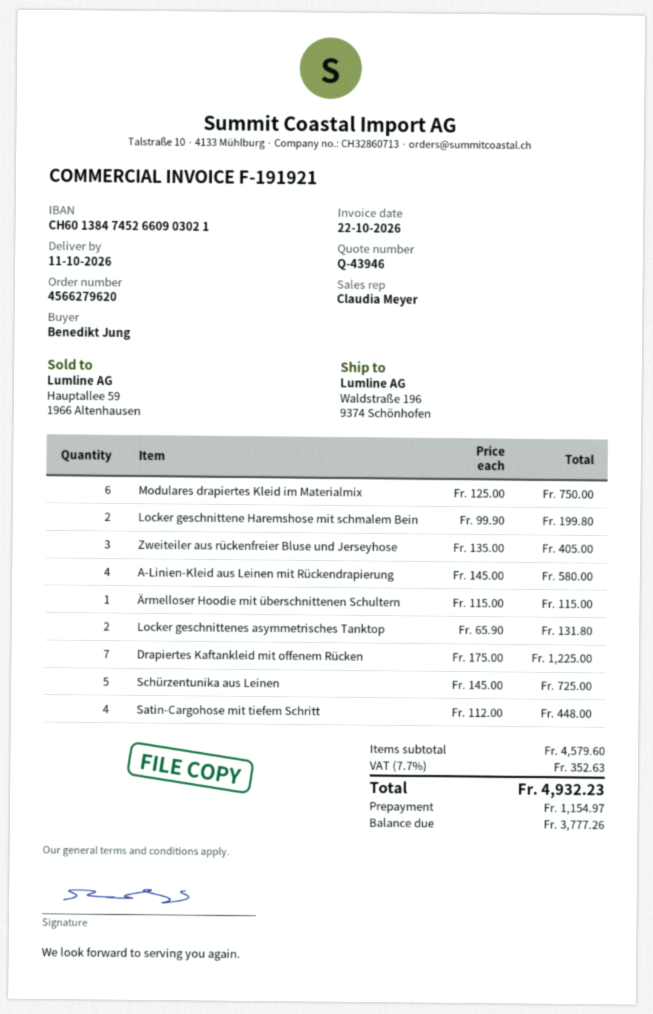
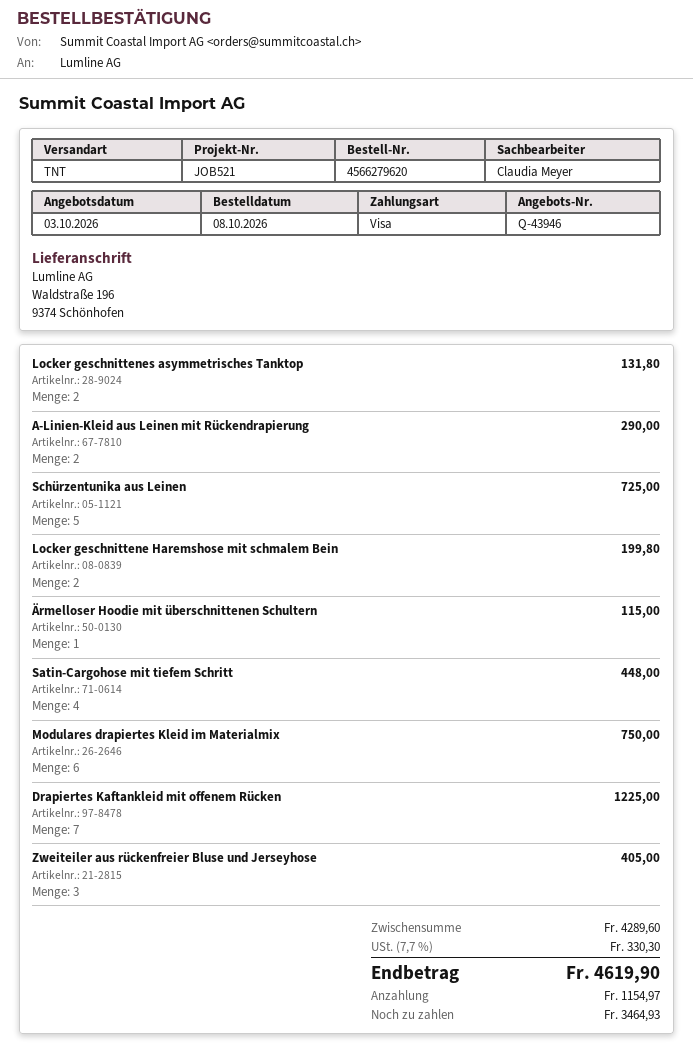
A-Linien-Kleid aus Leinen mit Rückendrapierung: 4 for 580.00 -> 2 for 290.00
subtotal: 4579.60 -> 4289.60
tax: 7.7% = 352.63 -> 7.7% = 330.30
total: 4932.23 -> 4619.90
balance: 3777.26 -> 3464.93

